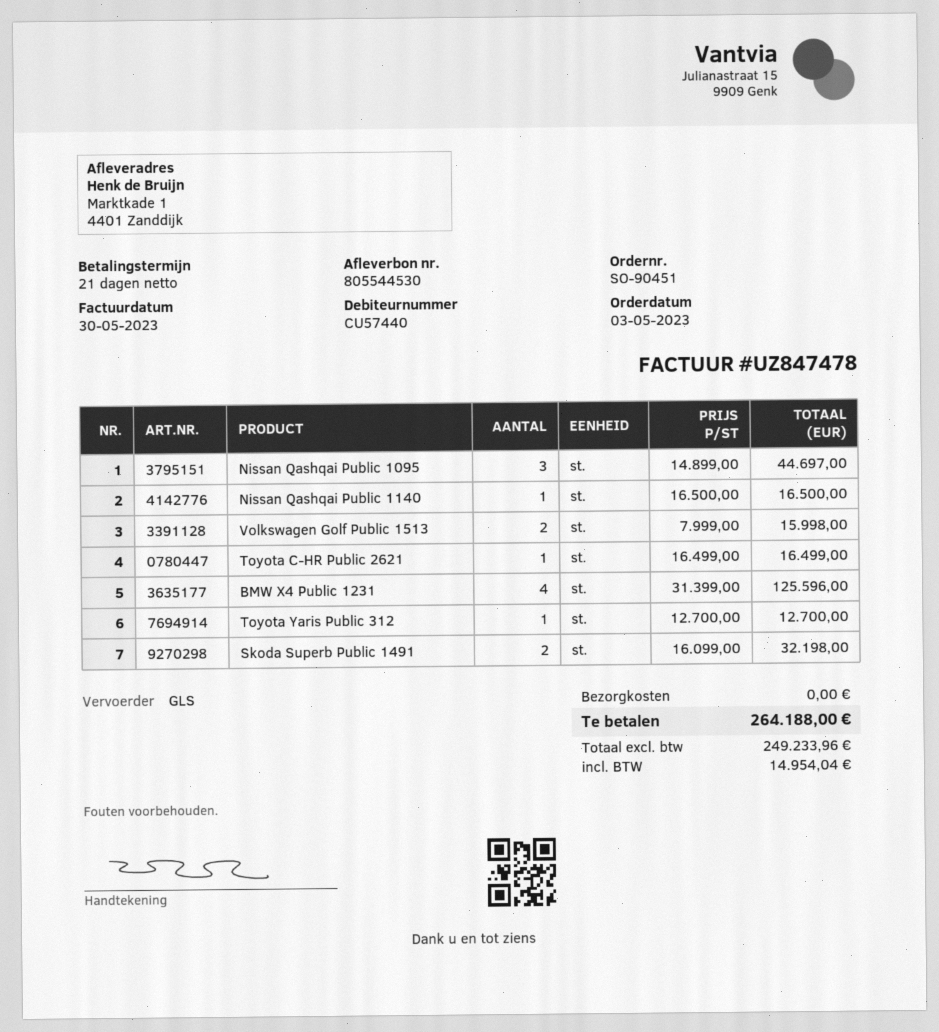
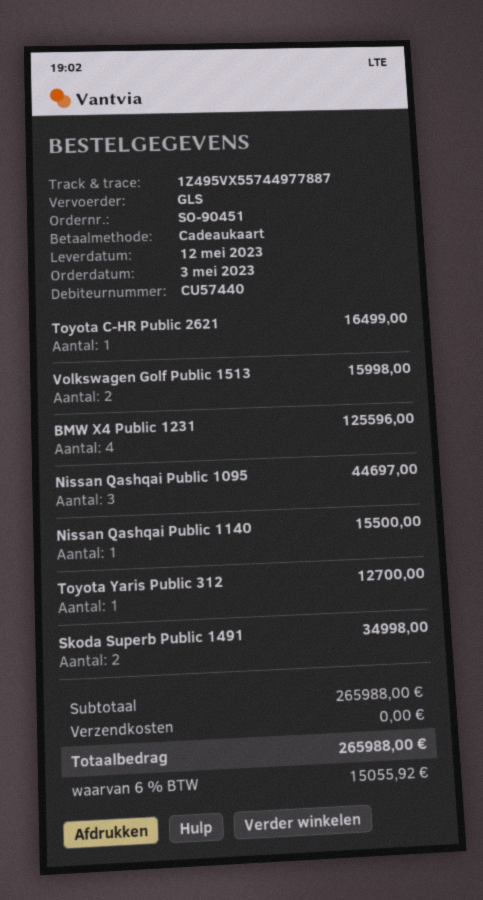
Nissan Qashqai Public 1140: 1 for 16500.00 -> 1 for 15500.00
Skoda Superb Public 1491: 2 for 32198.00 -> 2 for 34998.00
tax: 14954.04 -> 15055.92
total: 264188.00 -> 265988.00

